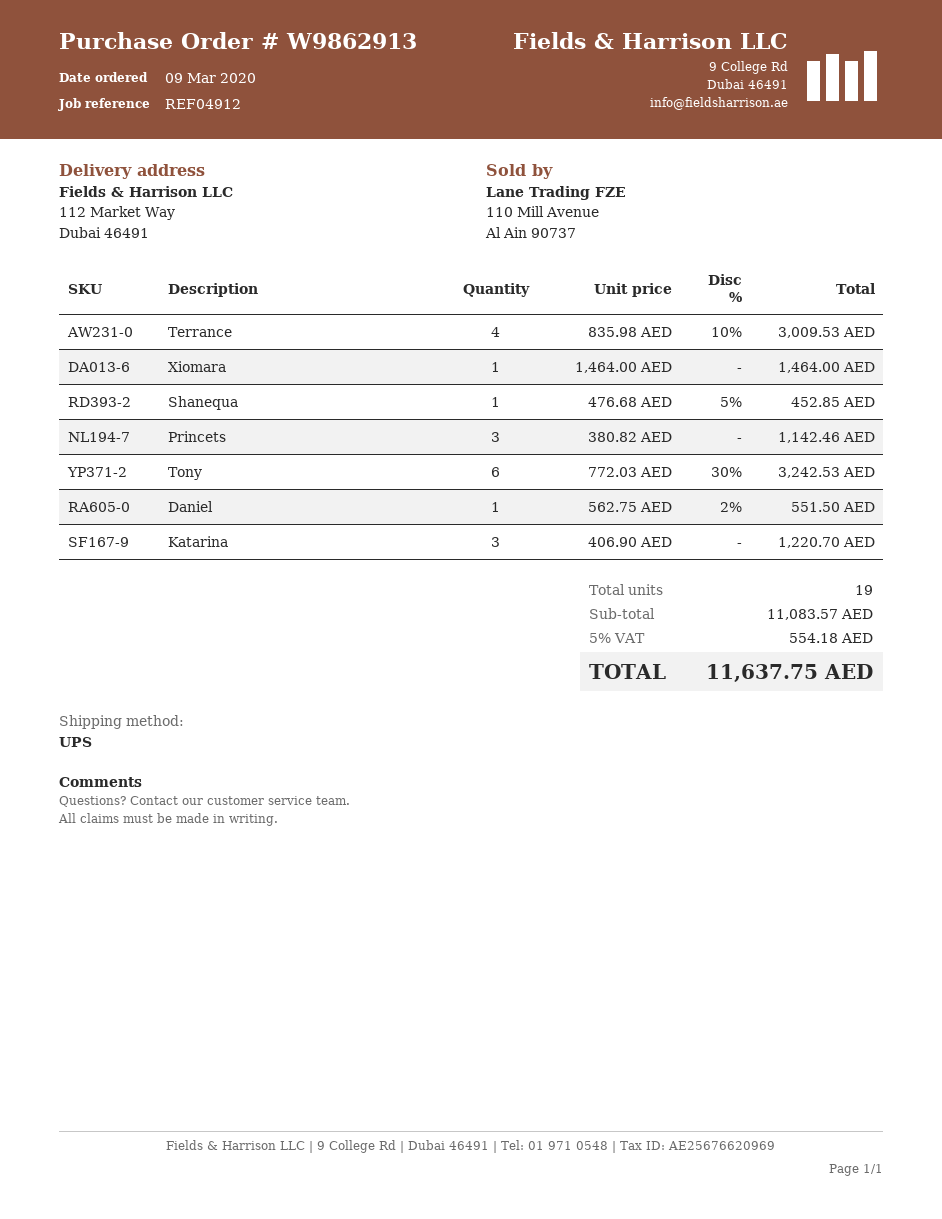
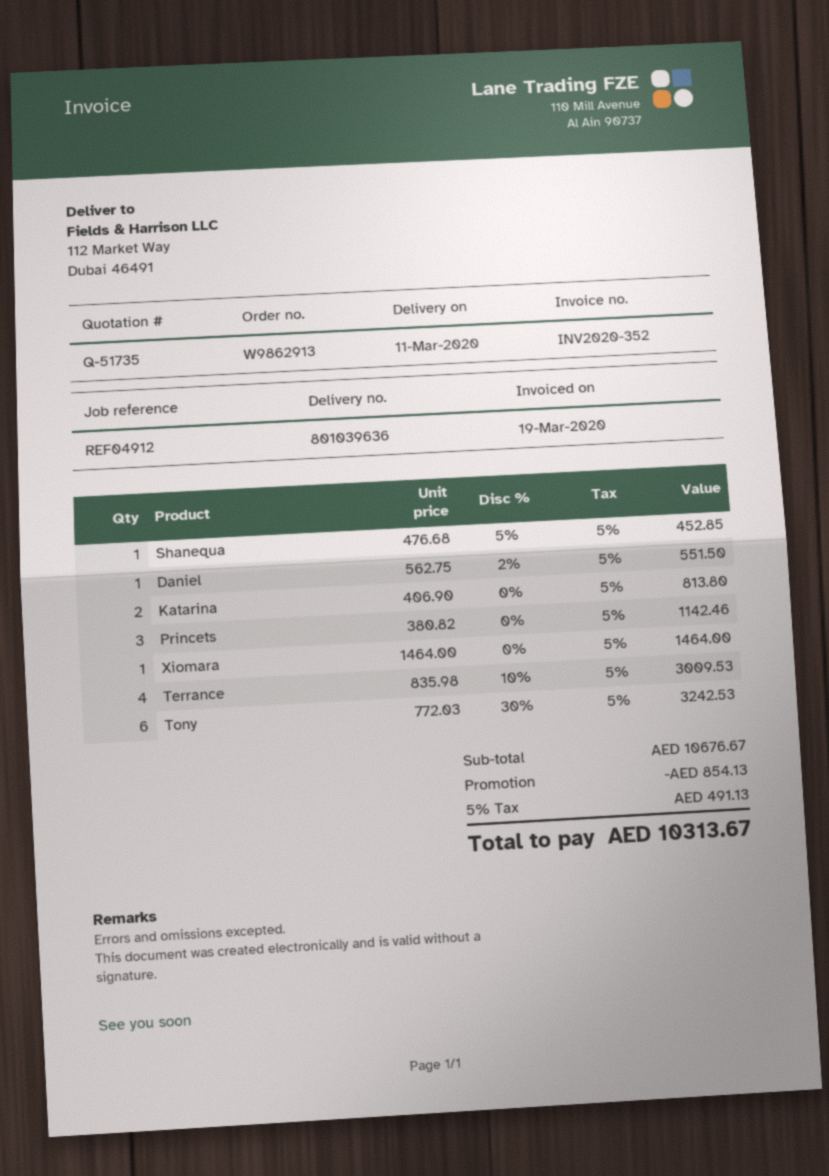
Katarina: 3 x 406.90 = 1220.70 -> 2 x 406.90 = 813.80
subtotal: 11083.57 -> 10676.67
discount: none -> 854.13
tax: 5% = 554.18 -> 5% = 491.13
total: 11637.75 -> 10313.67

